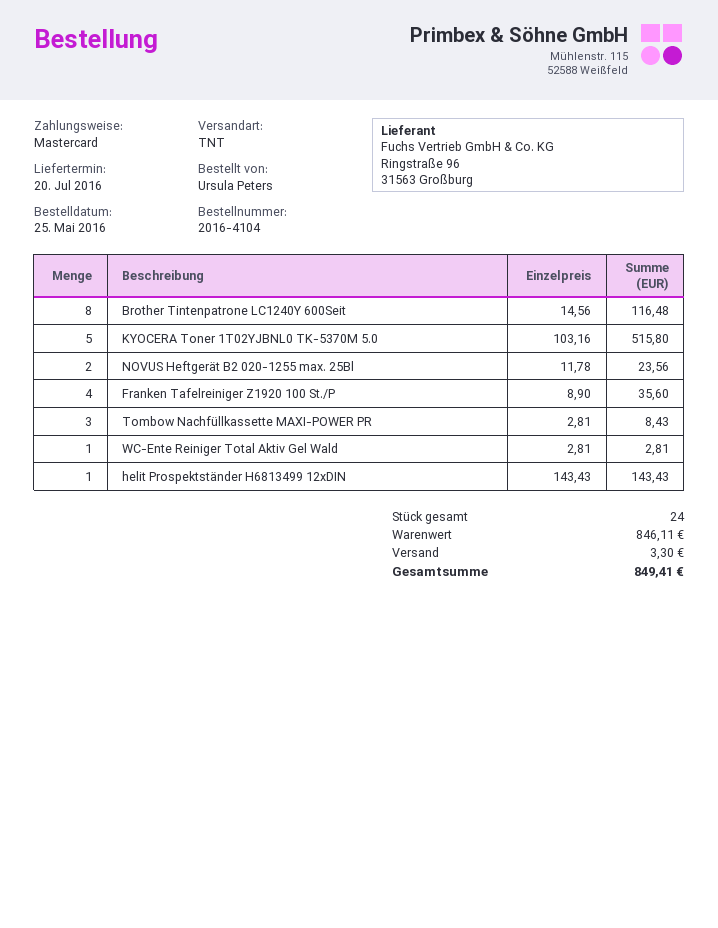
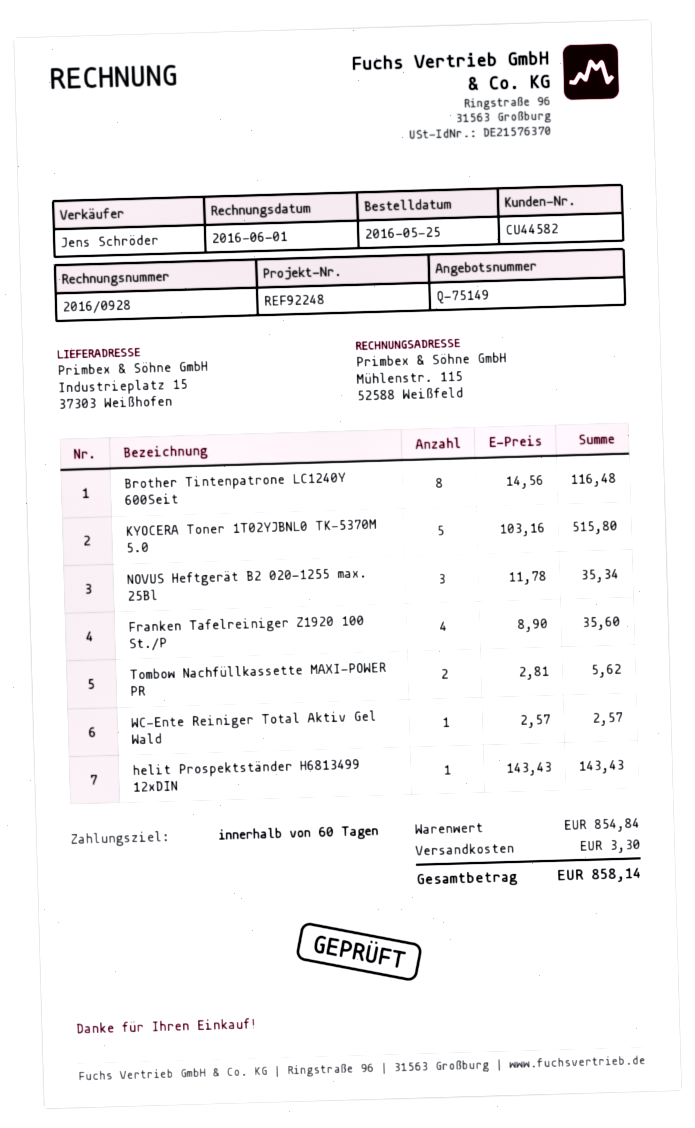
NOVUS Heftgerät B2 020-1255 max. 25Bl: 2 x 11.78 = 23.56 -> 3 x 11.78 = 35.34
Tombow Nachfüllkassette MAXI-POWER PR: 3 x 2.81 = 8.43 -> 2 x 2.81 = 5.62
WC-Ente Reiniger Total Aktiv Gel Wald: 1 x 2.81 = 2.81 -> 1 x 2.57 = 2.57
subtotal: 846.11 -> 854.84
total: 849.41 -> 858.14

